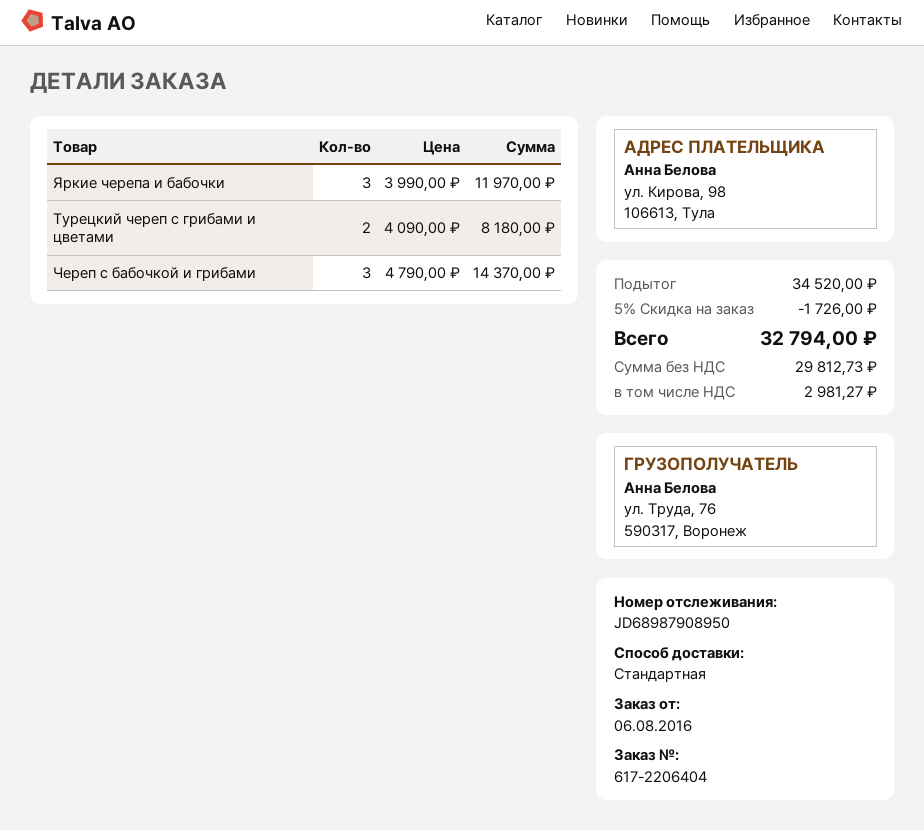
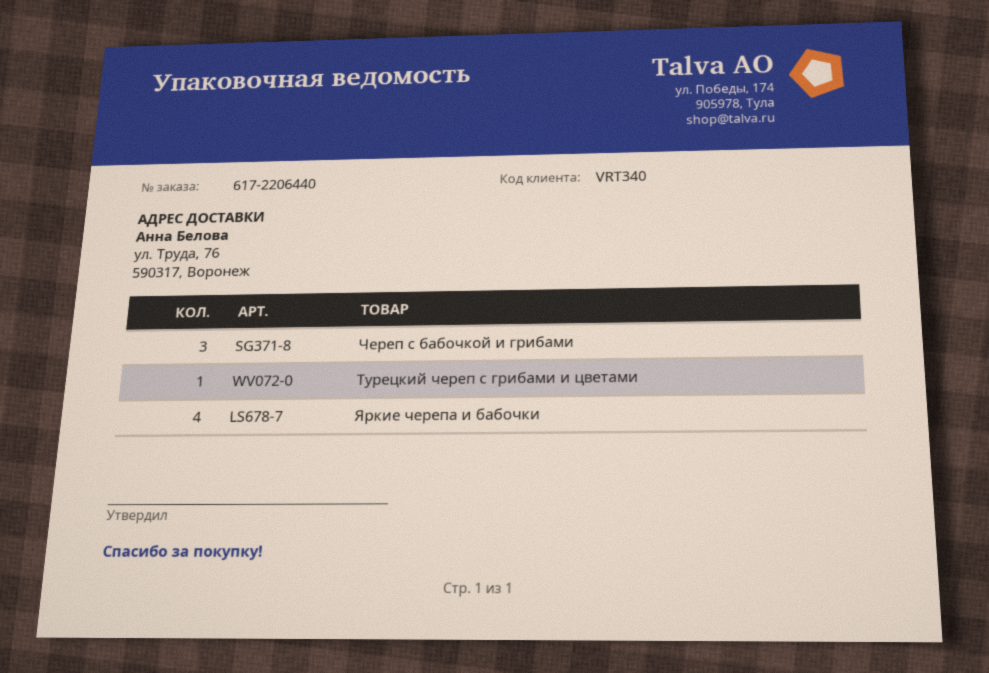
order number: 617-2206404 -> 617-2206440
Яркие черепа и бабочки: 3 -> 4
Турецкий череп с грибами и цветами: 2 -> 1

